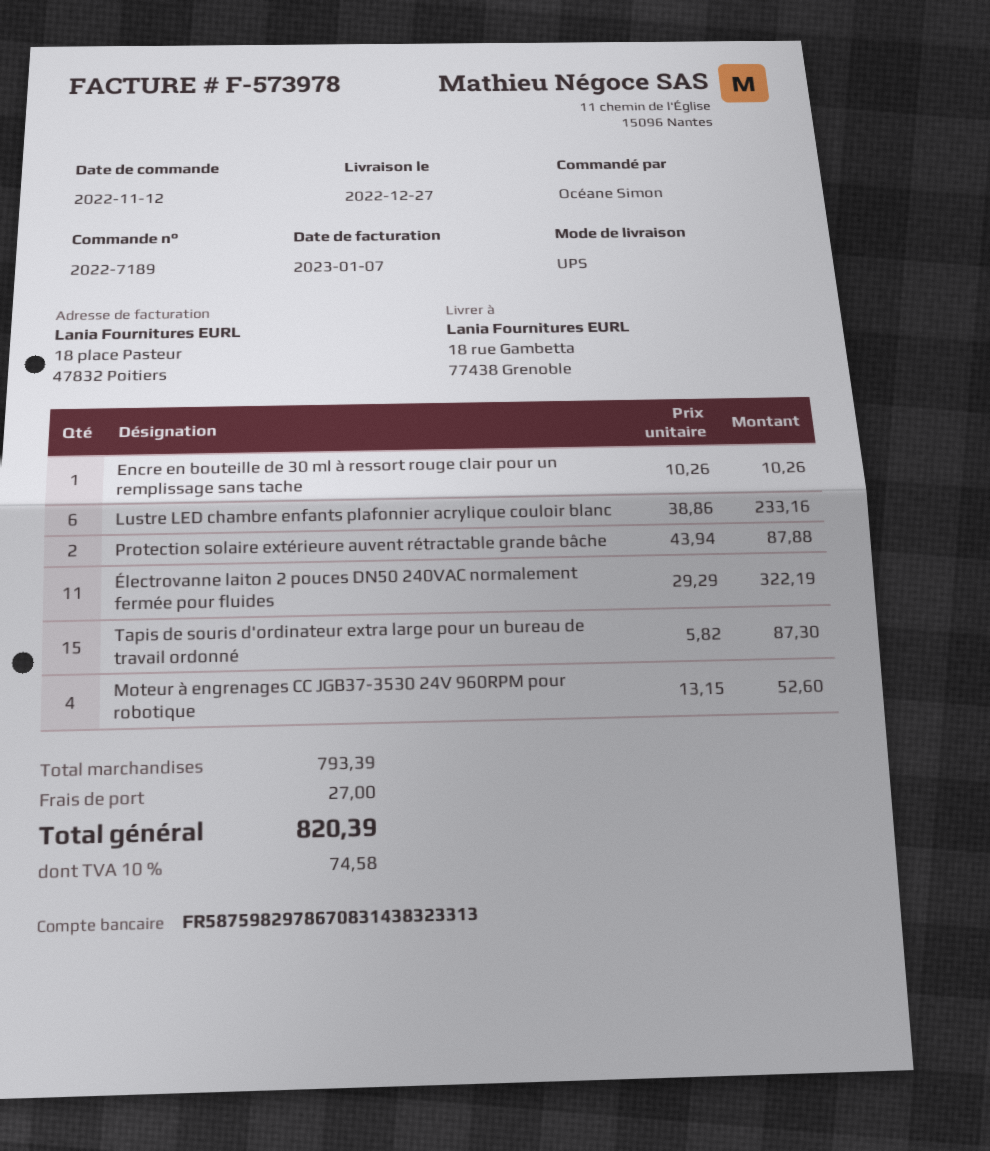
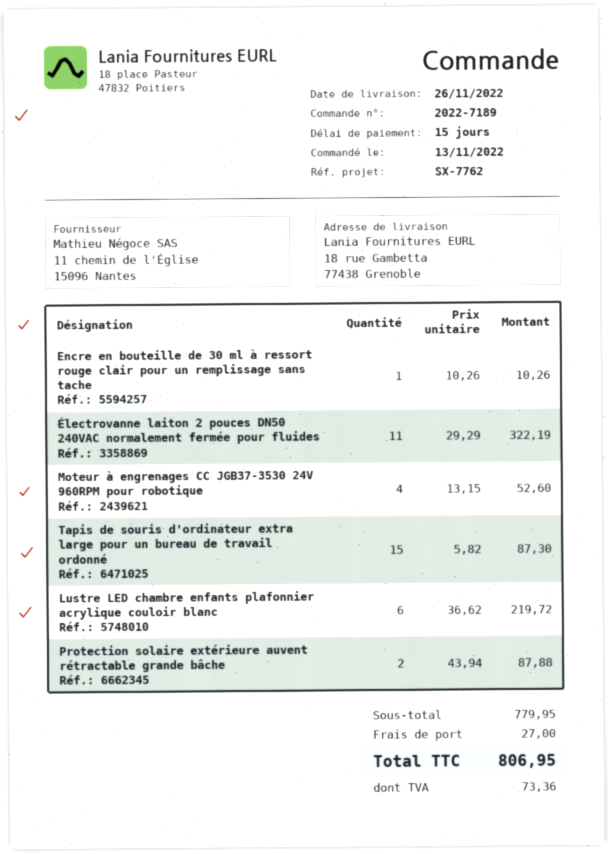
order date: 2022-11-12 -> 2022-11-13
delivery date: 2022-12-27 -> 2022-11-26
Lustre LED chambre enfants plafonnier acrylique couloir blanc: 6 x 38.86 = 233.16 -> 6 x 36.62 = 219.72
subtotal: 793.39 -> 779.95
tax: 74.58 -> 73.36
total: 820.39 -> 806.95

